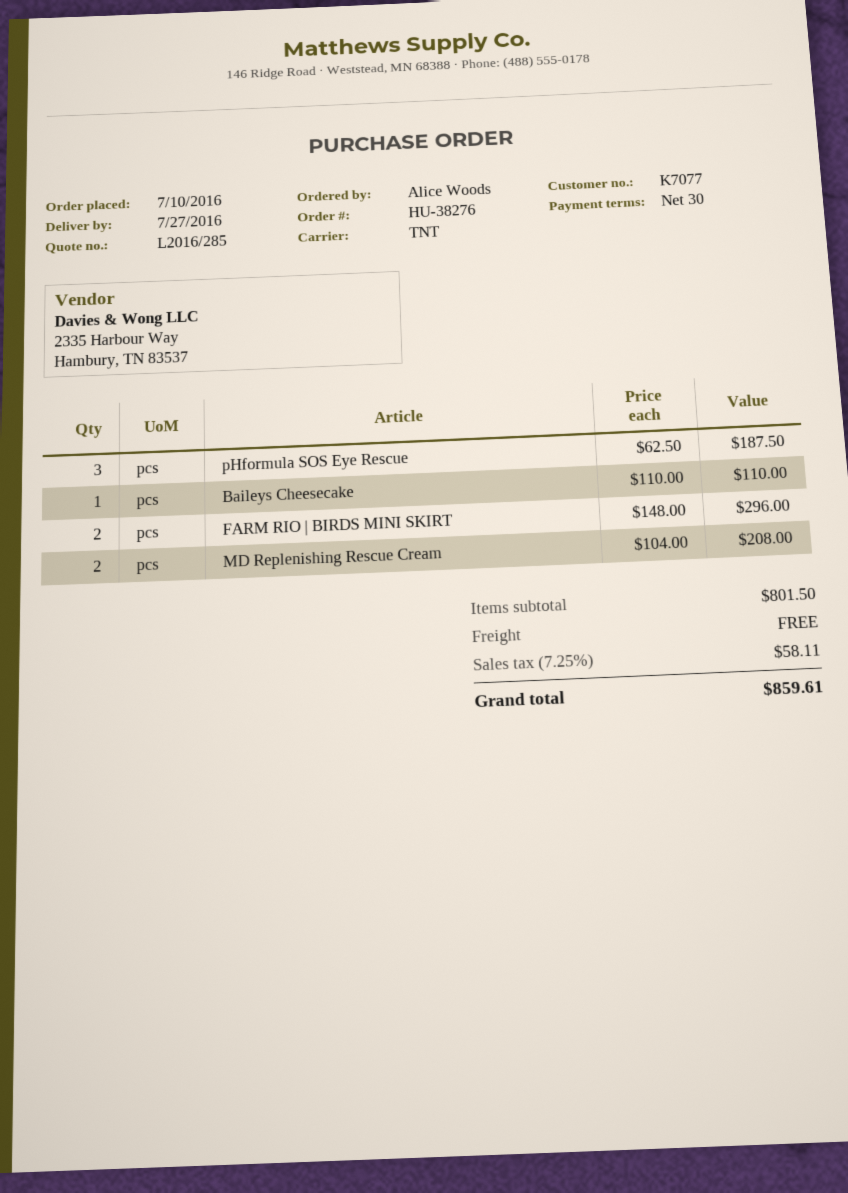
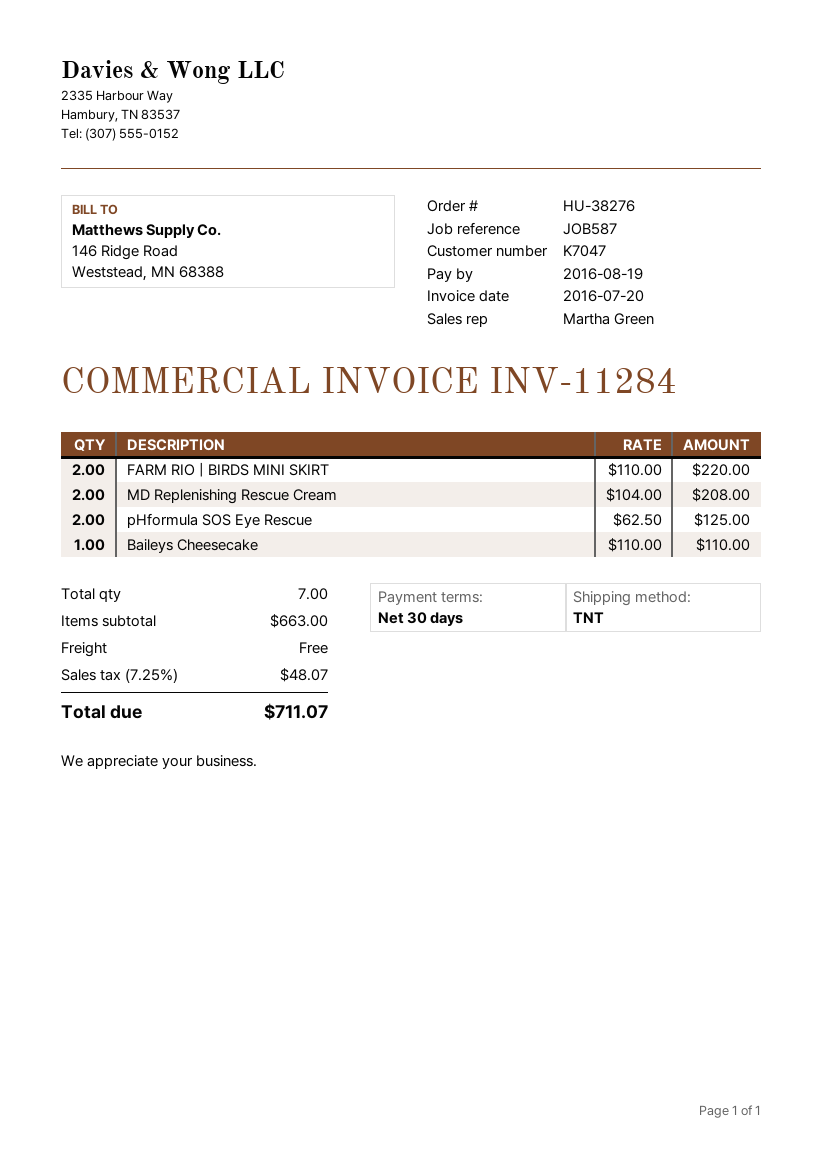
customer number: K7077 -> K7047
pHformula SOS Eye Rescue: 3 x 62.50 = 187.50 -> 2 x 62.50 = 125.00
FARM RIO | BIRDS MINI SKIRT: 2 x 148.00 = 296.00 -> 2 x 110.00 = 220.00
subtotal: 801.50 -> 663.00
tax: 7.25% = 58.11 -> 7.25% = 48.07
total: 859.61 -> 711.07

